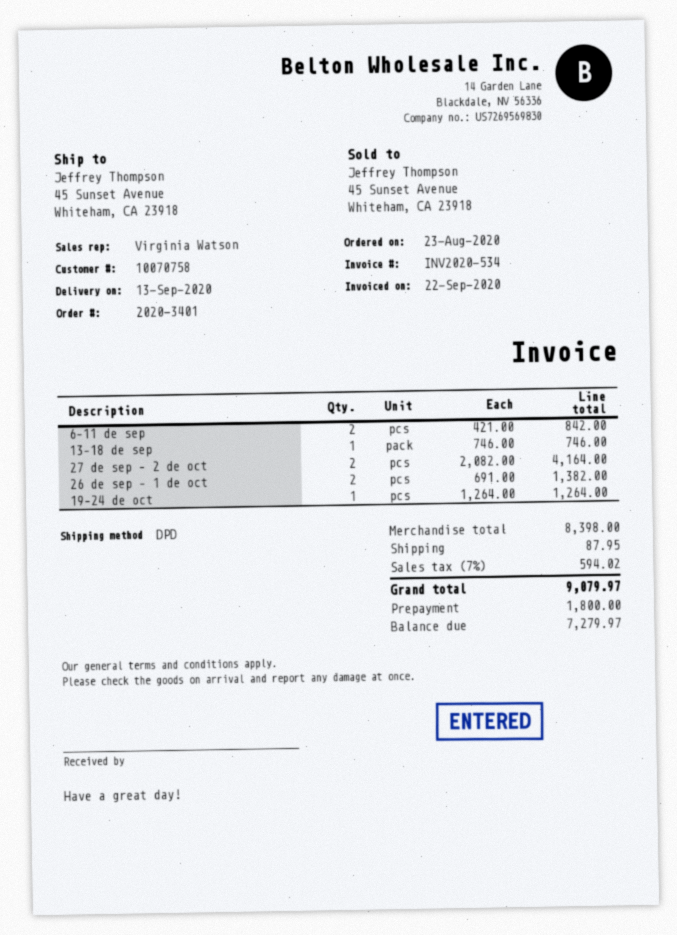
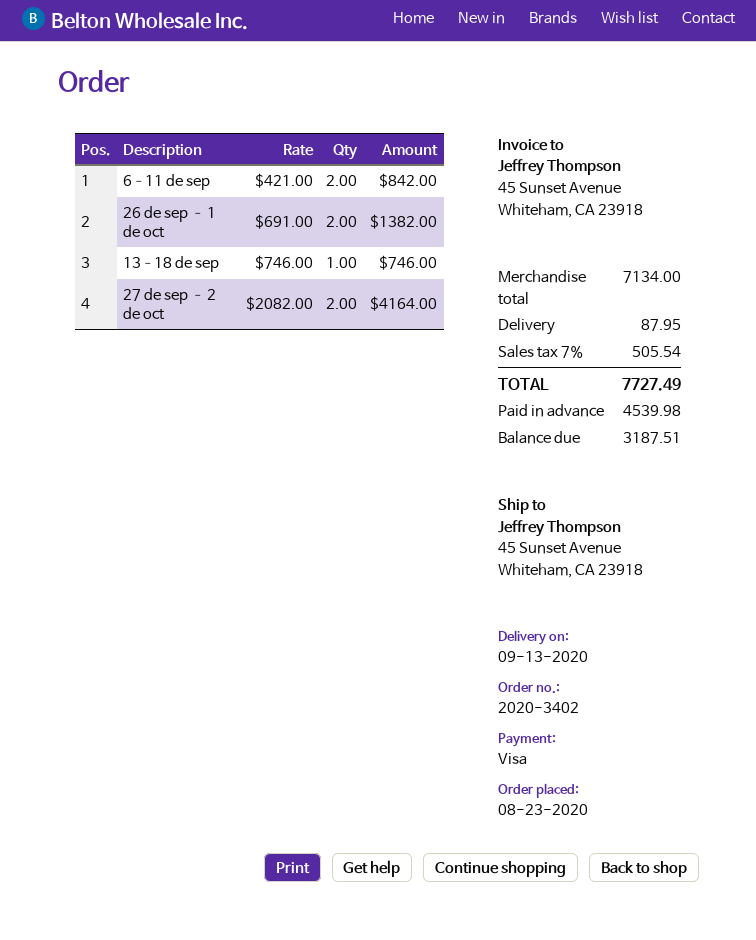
order number: 2020-3401 -> 2020-3402
19–24 de oct: 1 x 1264.00 = 1264.00 -> none
subtotal: 8398.00 -> 7134.00
tax: 7% = 594.02 -> 7% = 505.54
total: 9079.97 -> 7727.49
deposit: 1800.00 -> 4539.98
balance: 7279.97 -> 3187.51

